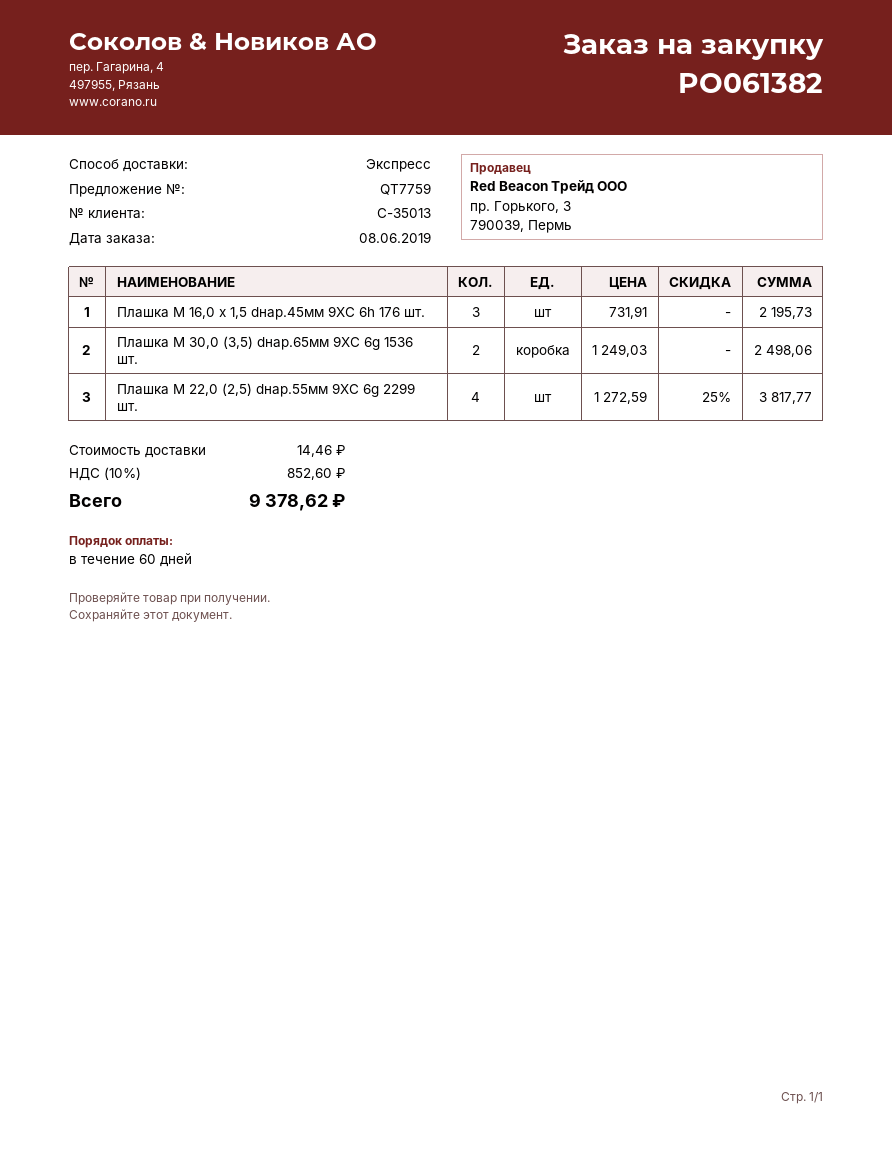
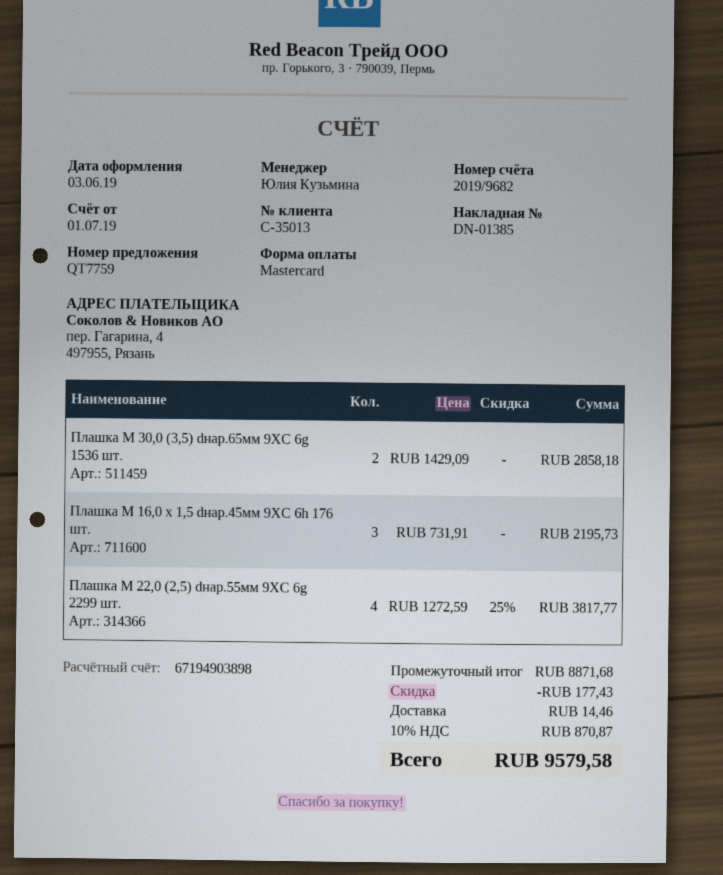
order date: 2019-06-08 -> 2019-06-03
Плашка М 30,0 (3,5) dнар.65мм 9ХС 6g 1536 шт.: 2 x 1249.03 = 2498.06 -> 2 x 1429.09 = 2858.18
discount: none -> 177.43
tax: 10% = 852.60 -> 10% = 870.87
total: 9378.62 -> 9579.58

